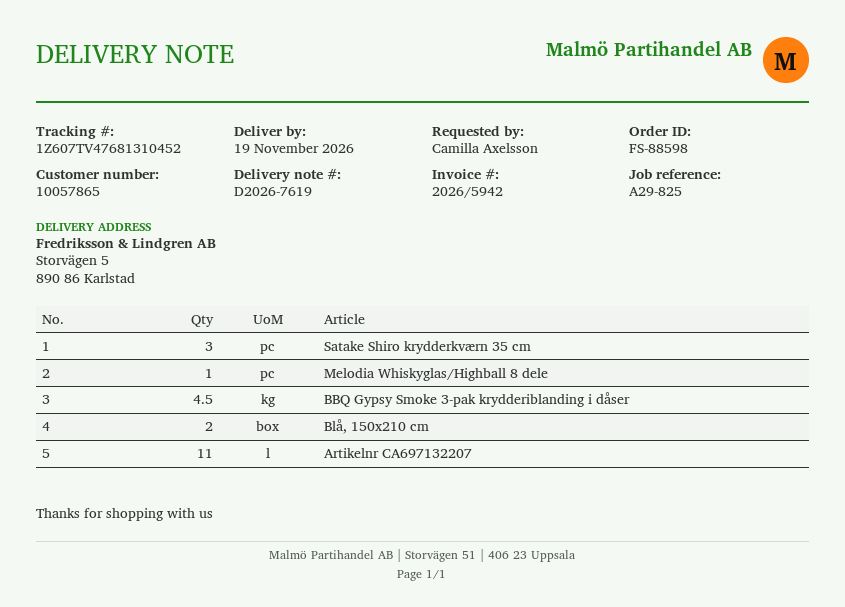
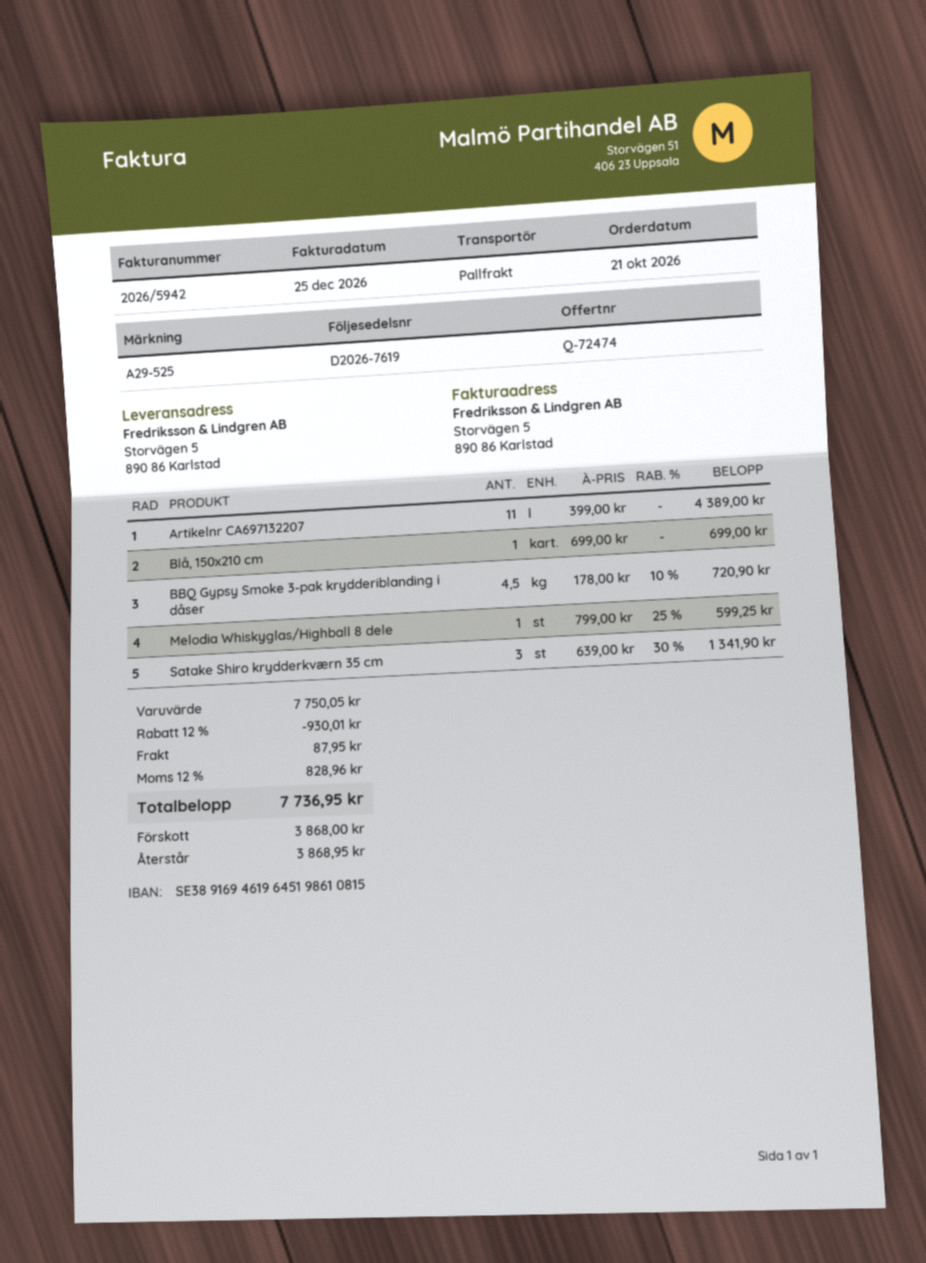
reference: A29-825 -> A29-525
Blå, 150x210 cm: 2 -> 1

